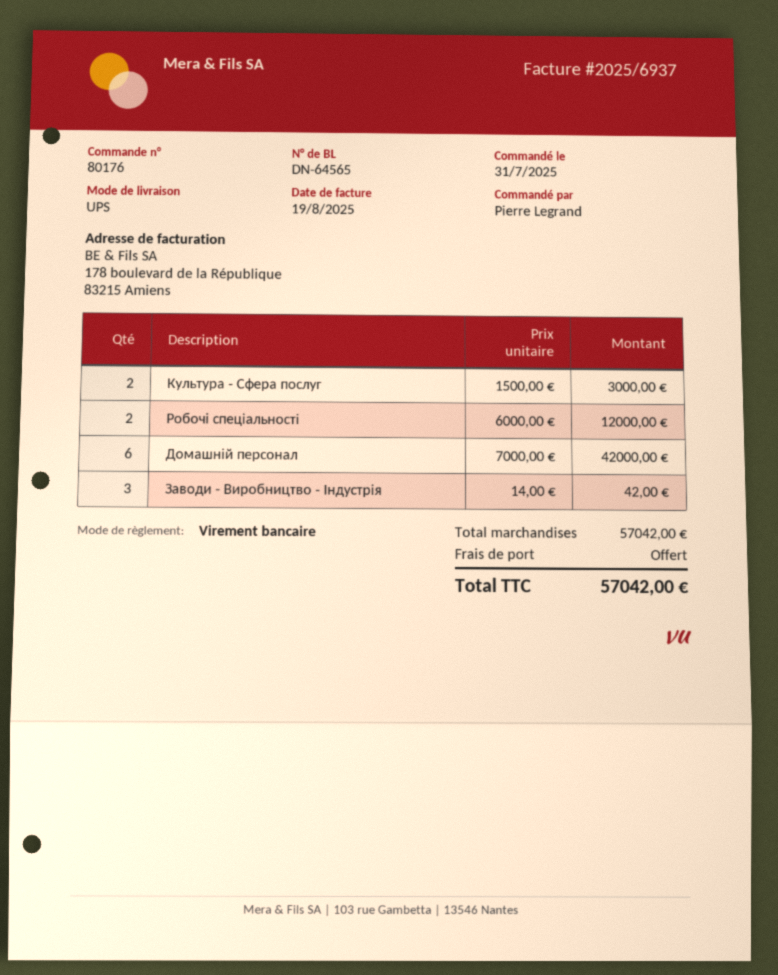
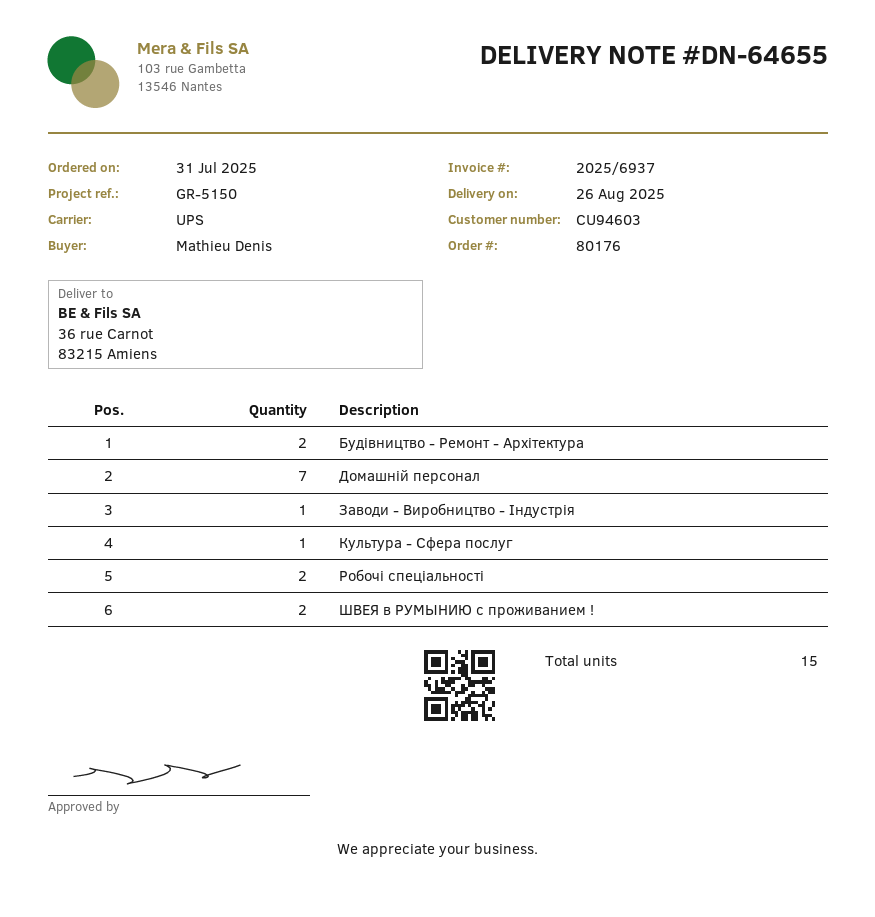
delivery note number: DN-64565 -> DN-64655
ordered by: Pierre Legrand -> Mathieu Denis
Культура - Сфера послуг: 2 -> 1
Домашній персонал: 6 -> 7
Заводи - Виробництво - Індустрія: 3 -> 1
Будівництво - Ремонт - Архітектура: none -> 2
ШВЕЯ в РУМЫНИЮ с проживанием !: none -> 2

